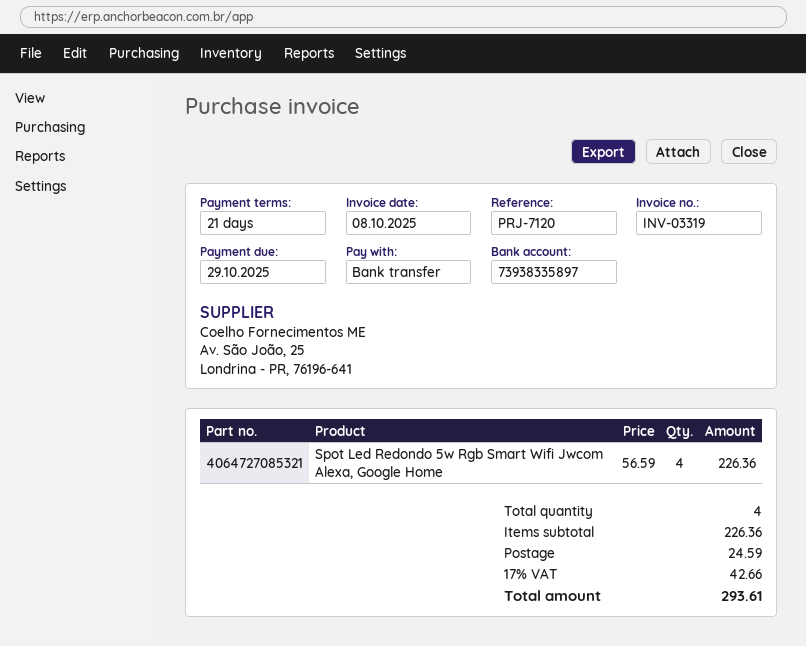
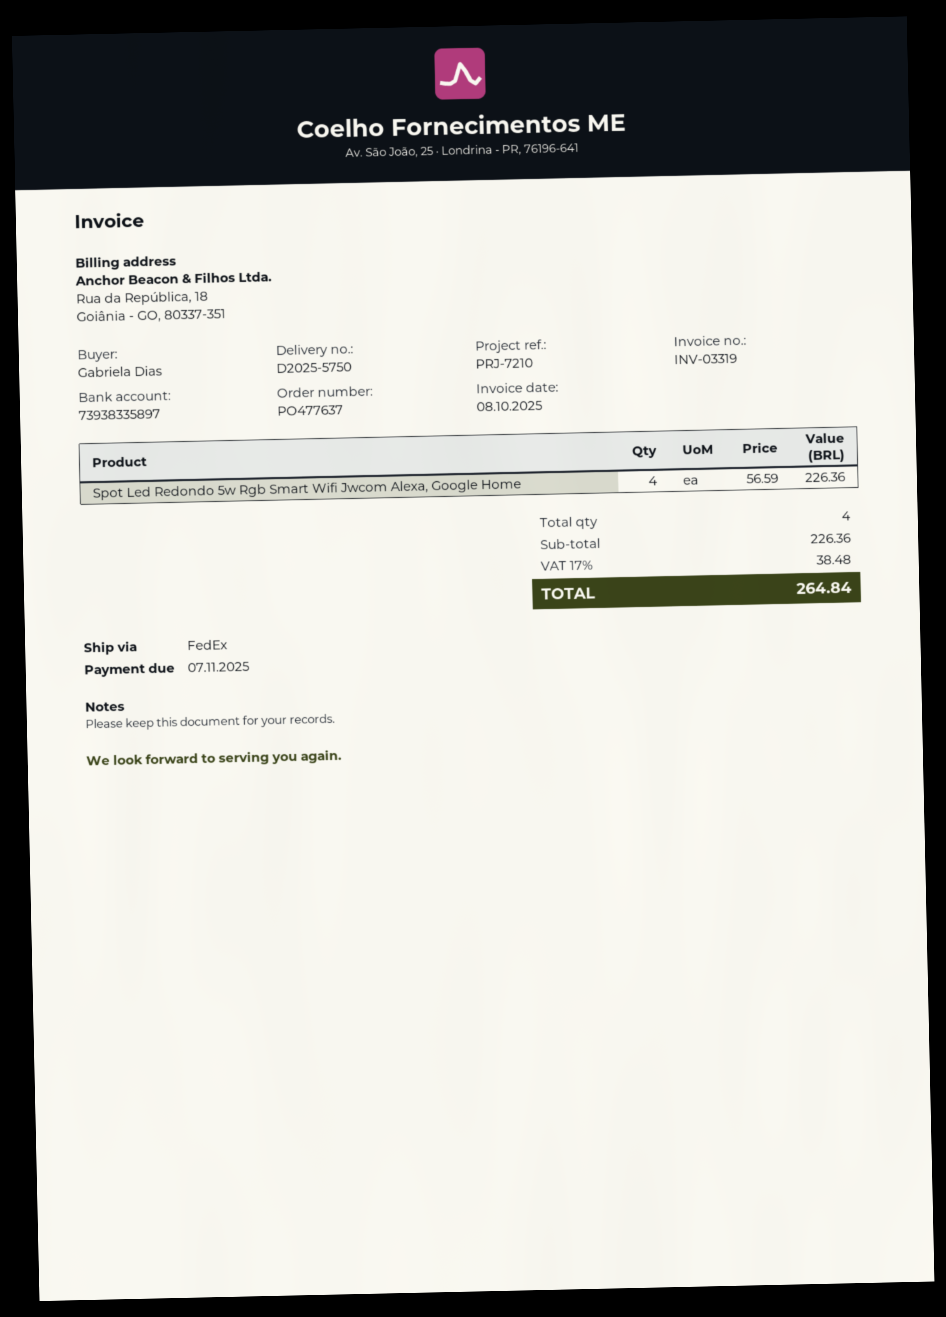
due date: 2025-10-29 -> 2025-11-07
reference: PRJ-7120 -> PRJ-7210
shipping: 24.59 -> none
tax: 17% = 42.66 -> 17% = 38.48
total: 293.61 -> 264.84

